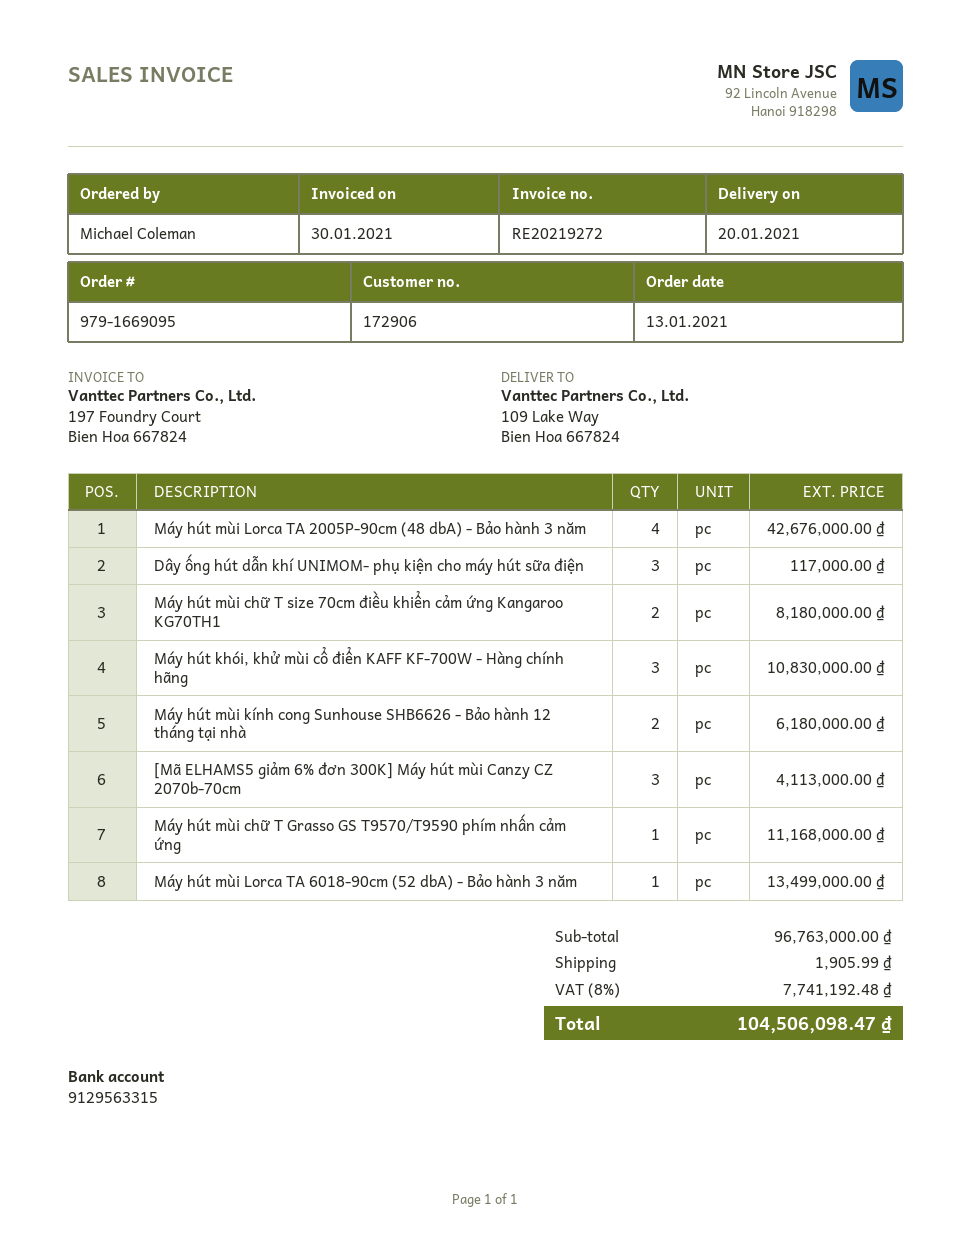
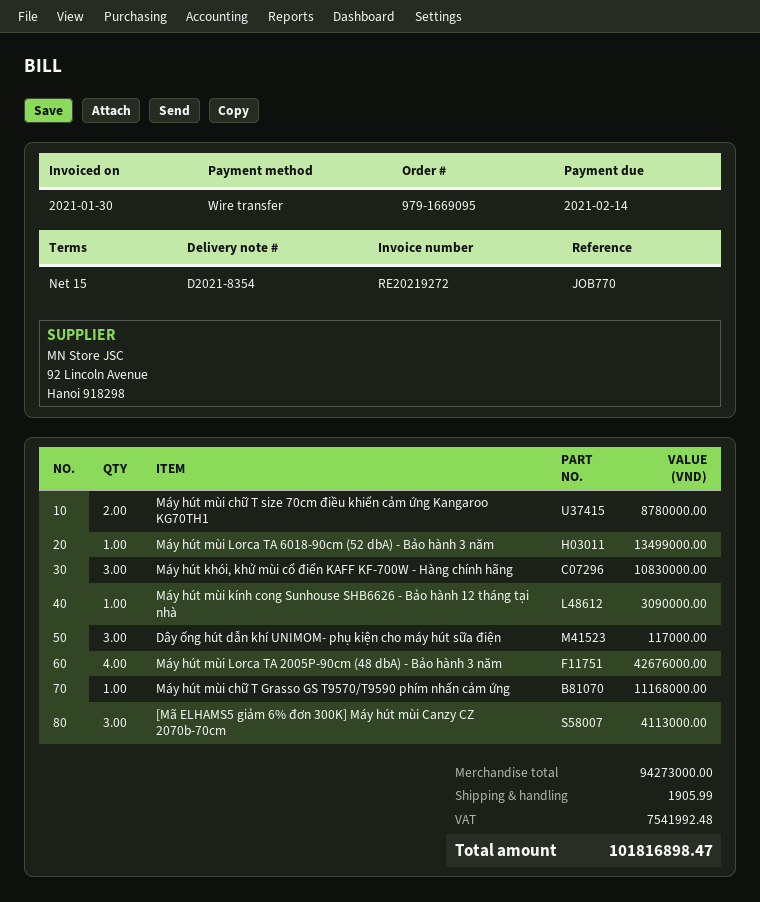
Máy hút mùi chữ T size 70cm điều khiển cảm ứng Kangaroo KG70TH1: 2 for 8180000.00 -> 2 for 8780000.00
Máy hút mùi kính cong Sunhouse SHB6626 - Bảo hành 12 tháng tại nhà: 2 for 6180000.00 -> 1 for 3090000.00
subtotal: 96763000.00 -> 94273000.00
tax: 7741192.48 -> 7541992.48
total: 104506098.47 -> 101816898.47

